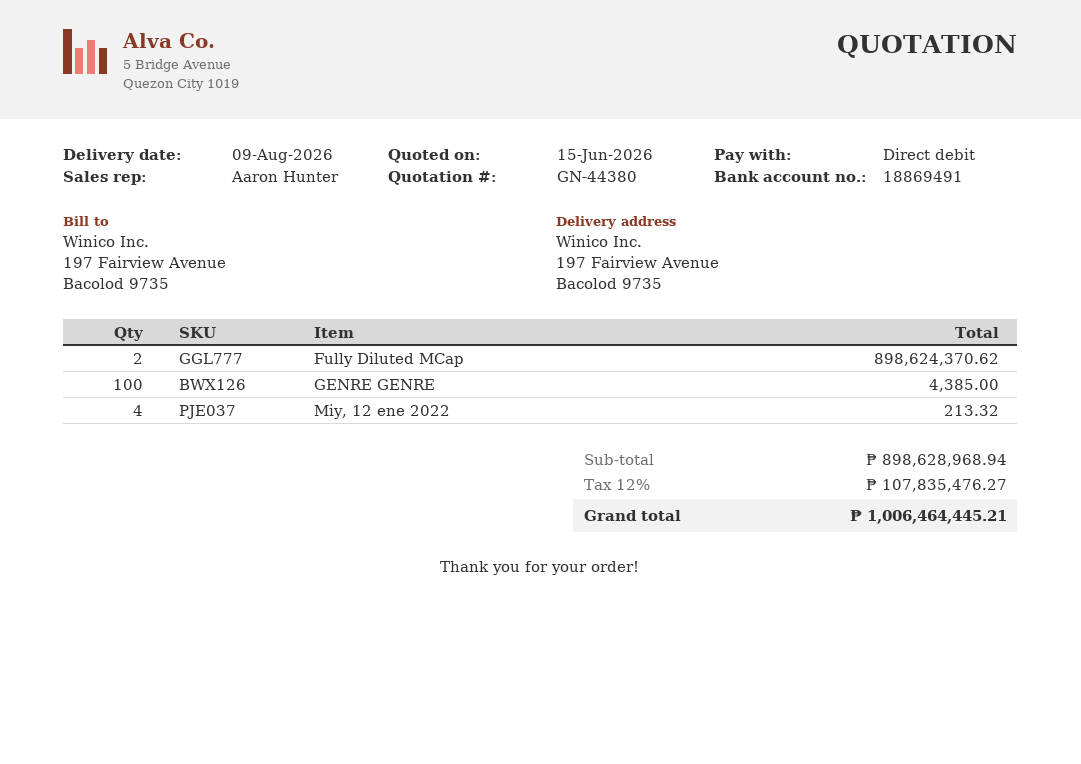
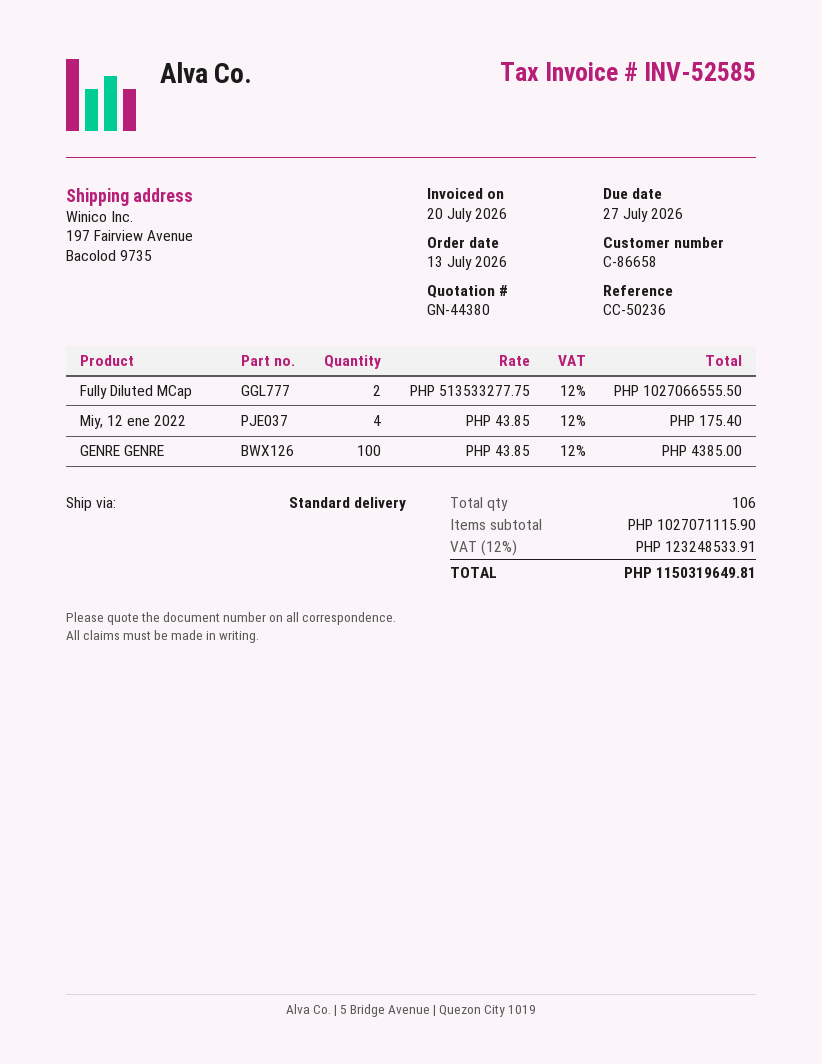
Fully Diluted MCap: 2 for 898624370.62 -> 2 for 1027066555.50
Miy, 12 ene 2022: 4 for 213.32 -> 4 for 175.40
subtotal: 898628968.94 -> 1027071115.90
tax: 12% = 107835476.27 -> 12% = 123248533.91
total: 1006464445.21 -> 1150319649.81

